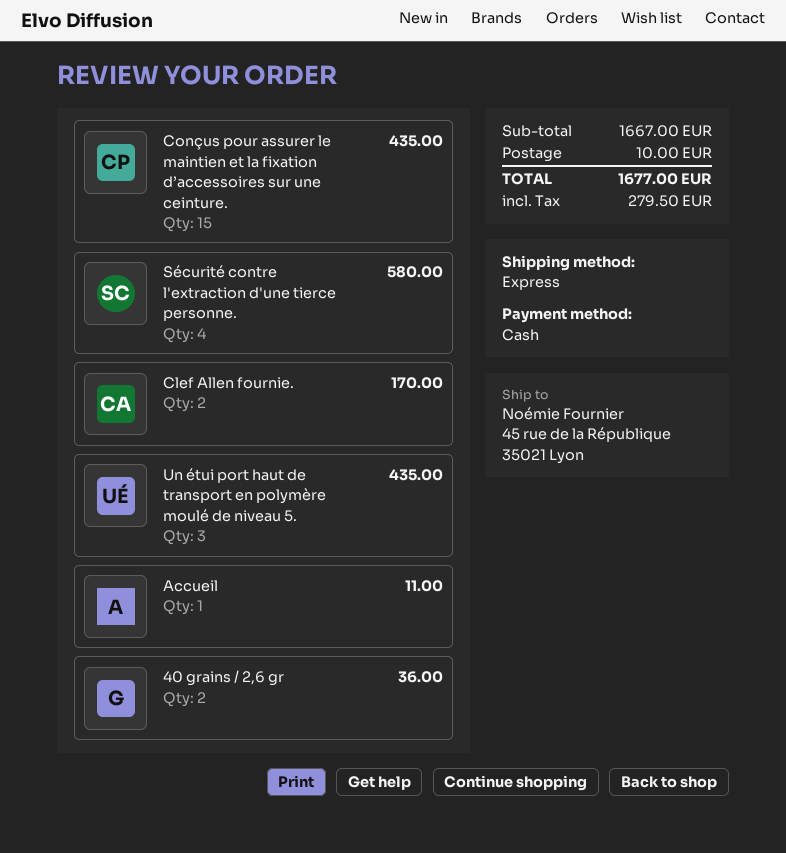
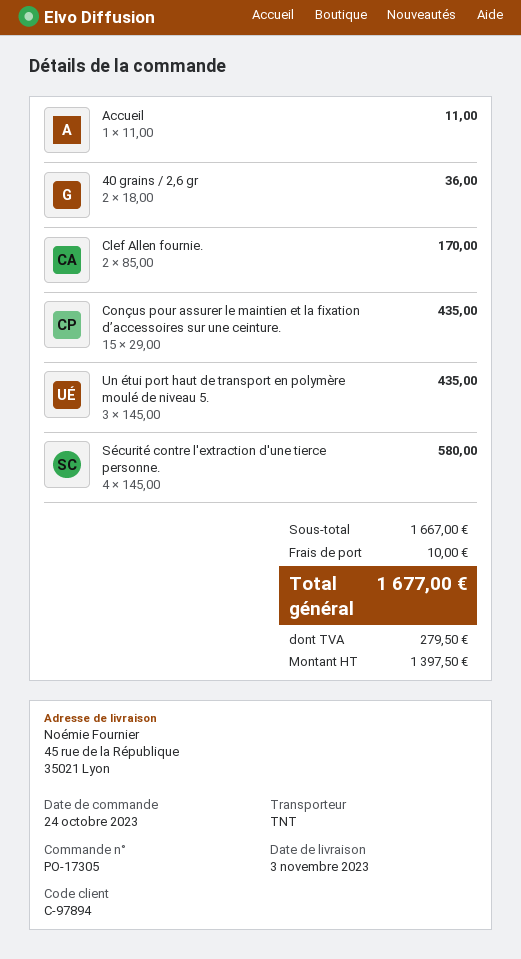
shipping method: express -> TNT

